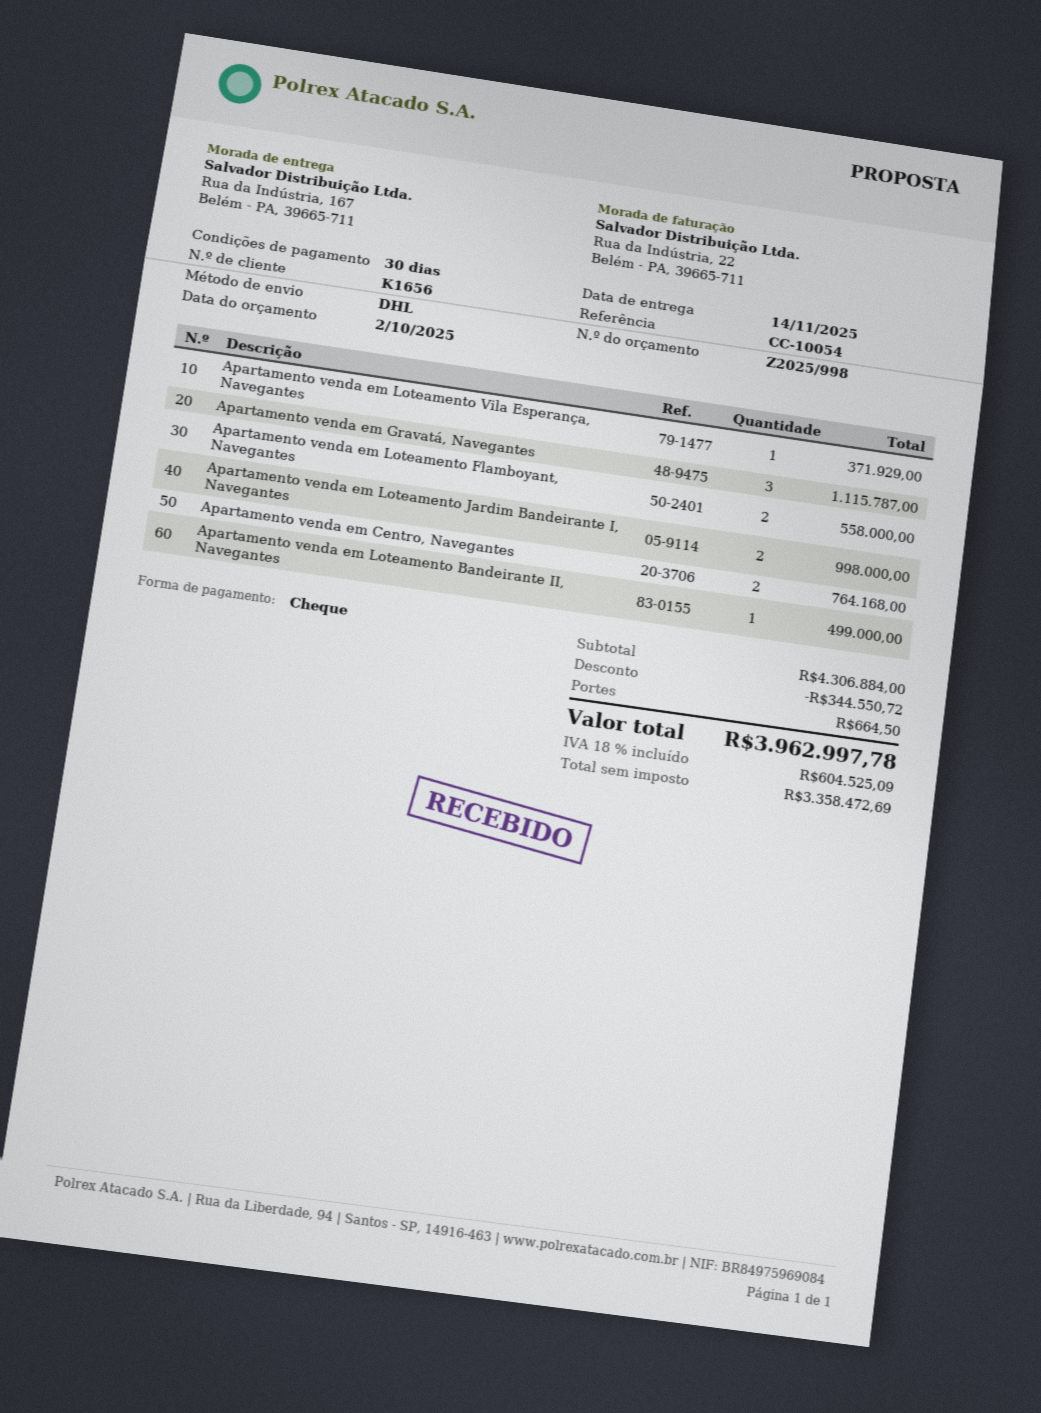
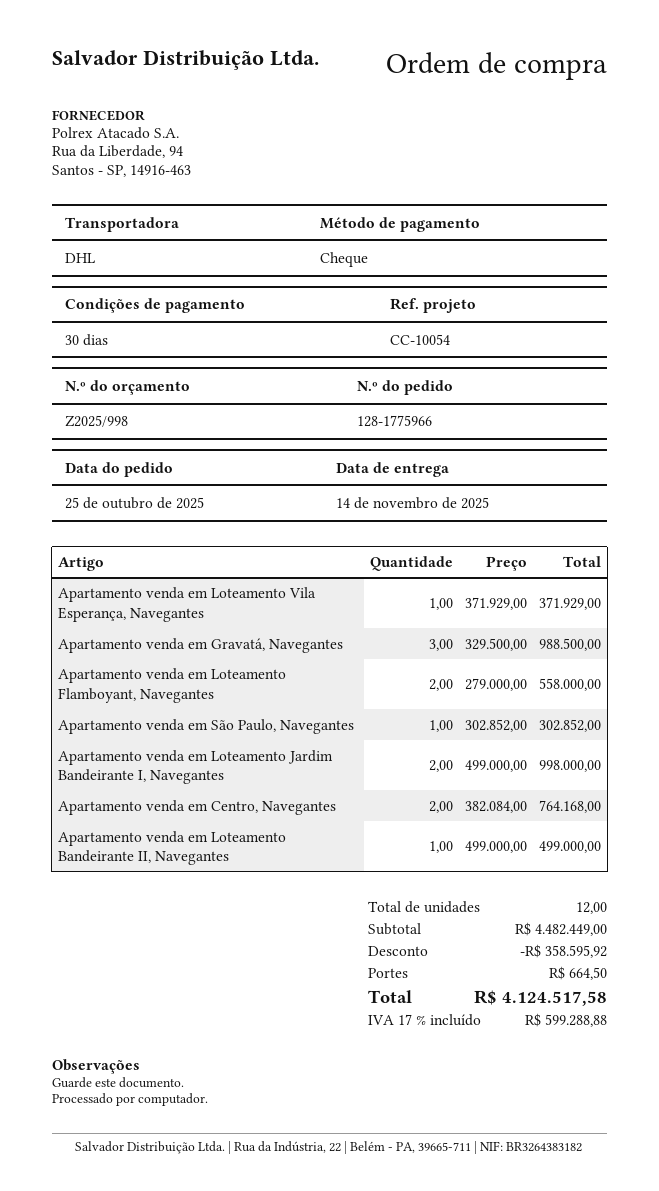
Apartamento venda em Gravatá, Navegantes: 3 for 1115787.00 -> 3 for 988500.00
Apartamento venda em São Paulo, Navegantes: none -> 1 for 302852.00
subtotal: 4306884.00 -> 4482449.00
discount: 344550.72 -> 358595.92
tax: 18% = 604525.09 -> 17% = 599288.88
total: 3962997.78 -> 4124517.58

